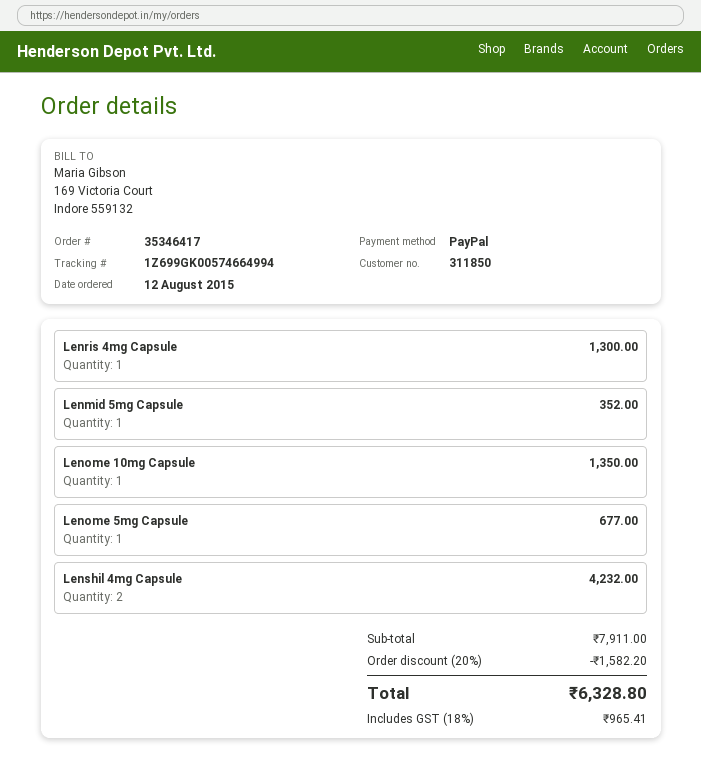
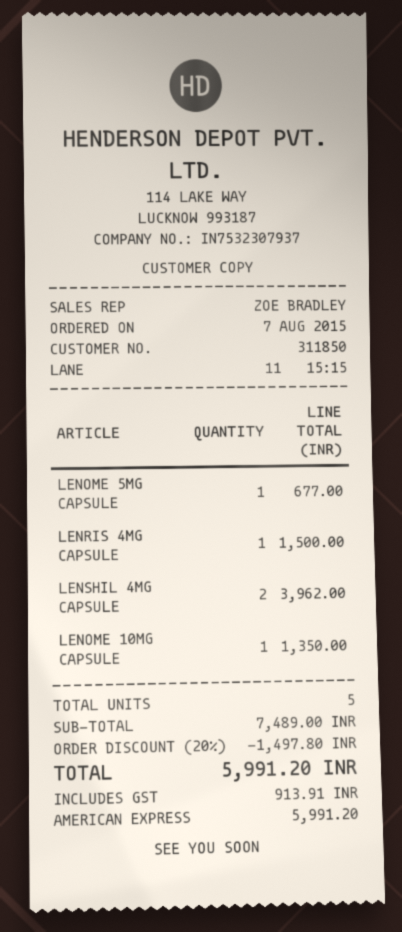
order date: 2015-08-12 -> 2015-08-07
payment method: PayPal -> American Express
Lenris 4mg Capsule: 1 for 1300.00 -> 1 for 1500.00
Lenmid 5mg Capsule: 1 for 352.00 -> none
Lenshil 4mg Capsule: 2 for 4232.00 -> 2 for 3962.00
subtotal: 7911.00 -> 7489.00
discount: 20% = 1582.20 -> 20% = 1497.80
tax: 965.41 -> 913.91
total: 6328.80 -> 5991.20

